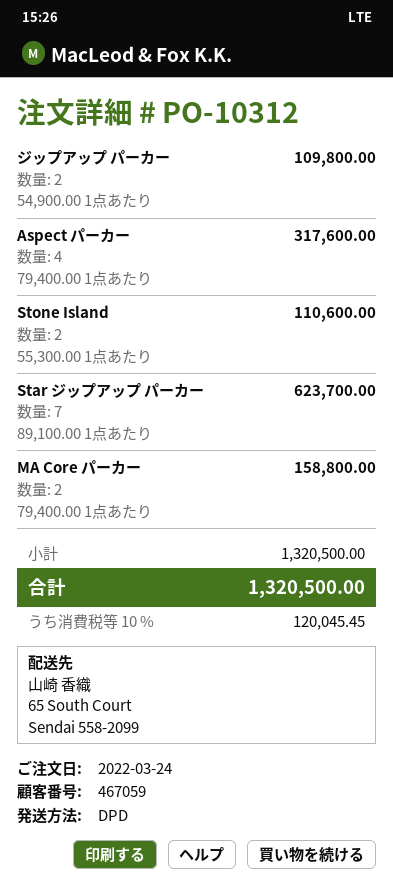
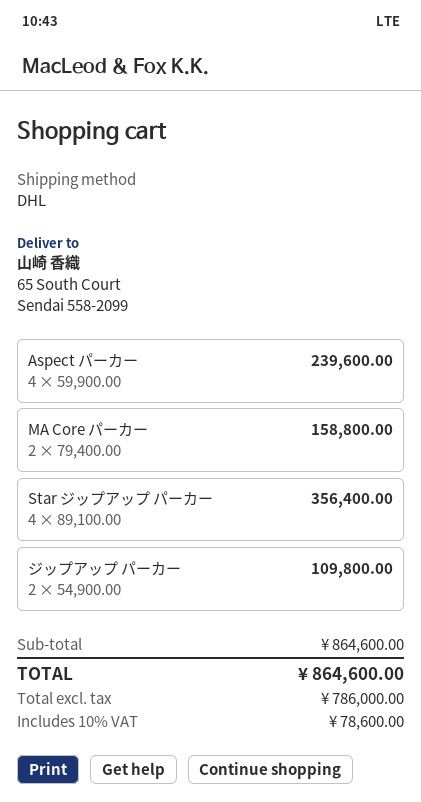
shipping method: DPD -> DHL
Aspect パーカー: 4 x 79400.00 = 317600.00 -> 4 x 59900.00 = 239600.00
Stone Island: 2 x 55300.00 = 110600.00 -> none
Star ジップアップ パーカー: 7 x 89100.00 = 623700.00 -> 4 x 89100.00 = 356400.00
subtotal: 1320500.00 -> 864600.00
tax: 10% = 120045.45 -> 10% = 78600.00
total: 1320500.00 -> 864600.00

